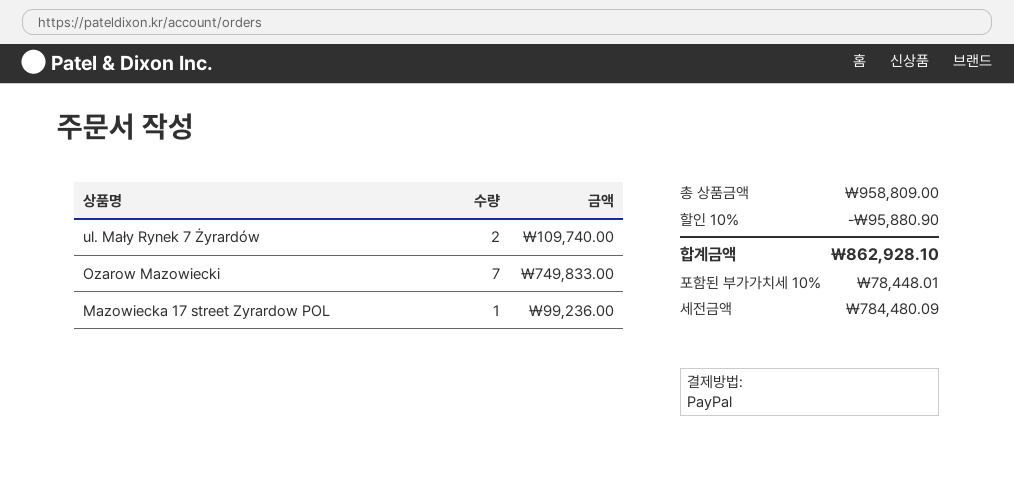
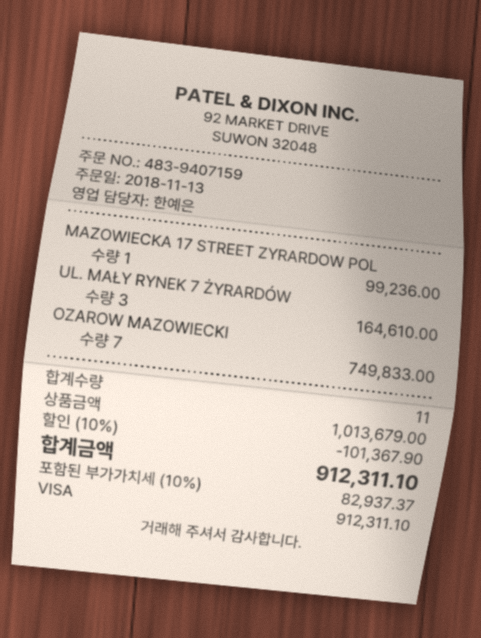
payment method: PayPal -> Visa
ul. Mały Rynek 7 Żyrardów: 2 for 109740.00 -> 3 for 164610.00
subtotal: 958809.00 -> 1013679.00
discount: 10% = 95880.90 -> 10% = 101367.90
tax: 10% = 78448.01 -> 10% = 82937.37
total: 862928.10 -> 912311.10

